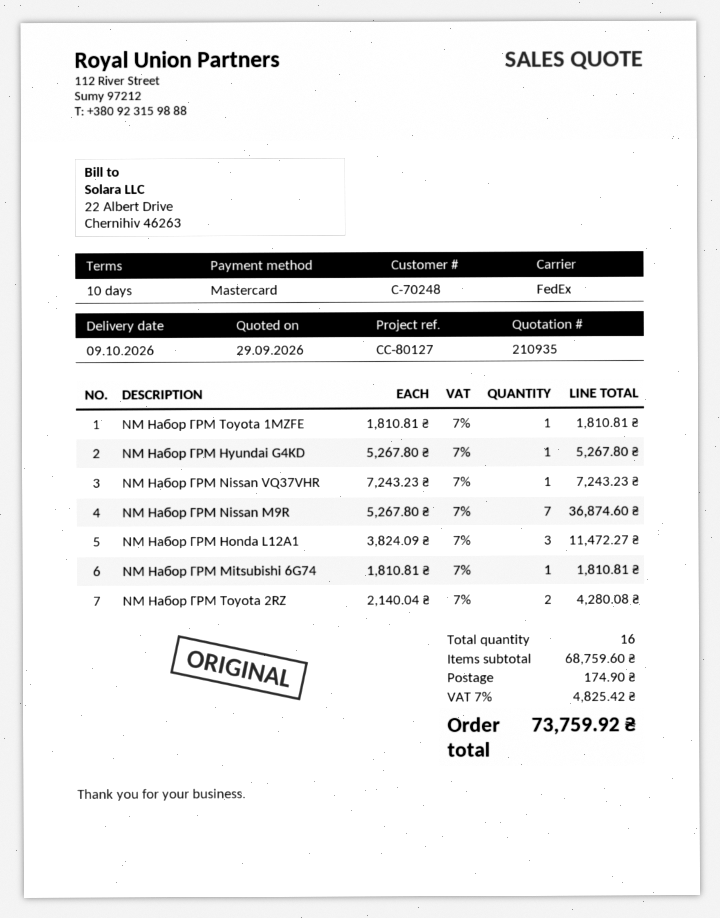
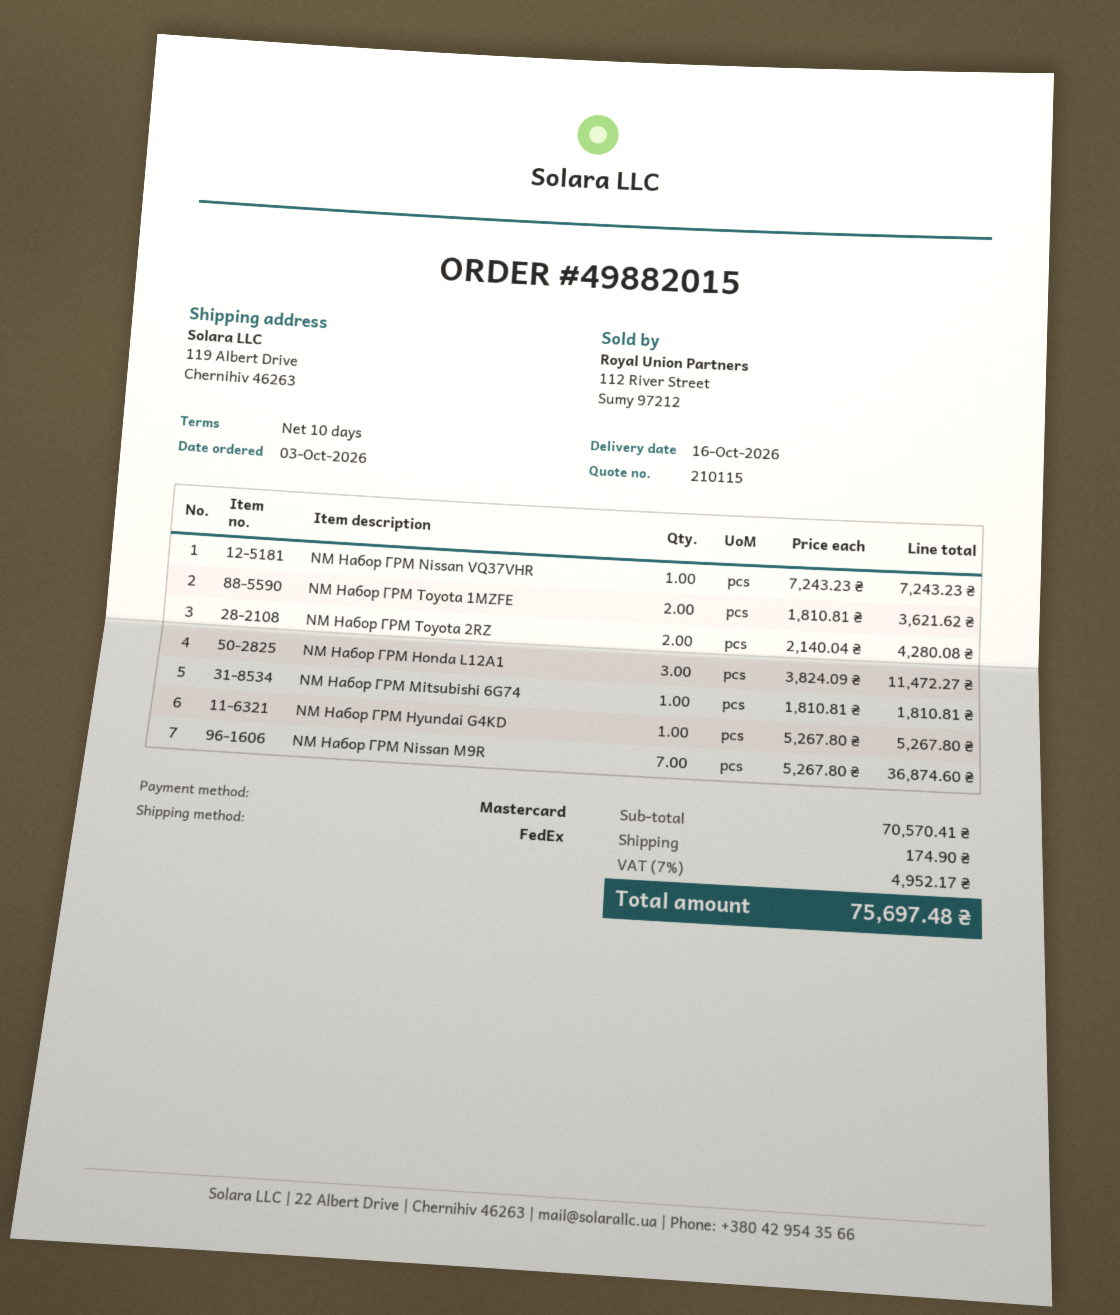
quote number: 210935 -> 210115
delivery date: 2026-10-09 -> 2026-10-16
NM Набор ГРМ Toyota 1MZFE: 1 x 1810.81 = 1810.81 -> 2 x 1810.81 = 3621.62
subtotal: 68759.60 -> 70570.41
tax: 7% = 4825.42 -> 7% = 4952.17
total: 73759.92 -> 75697.48

